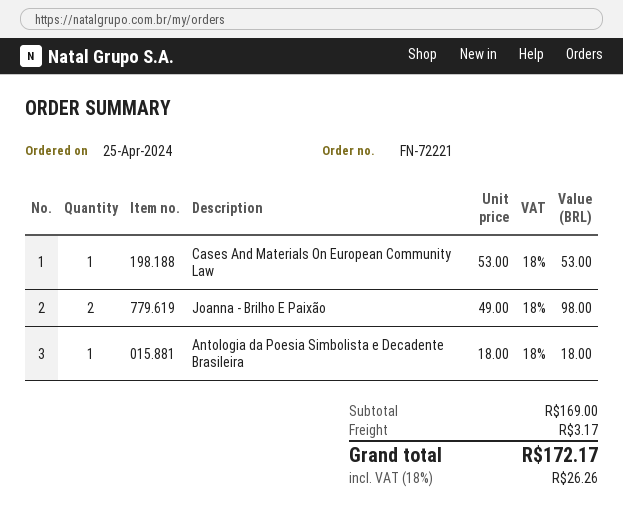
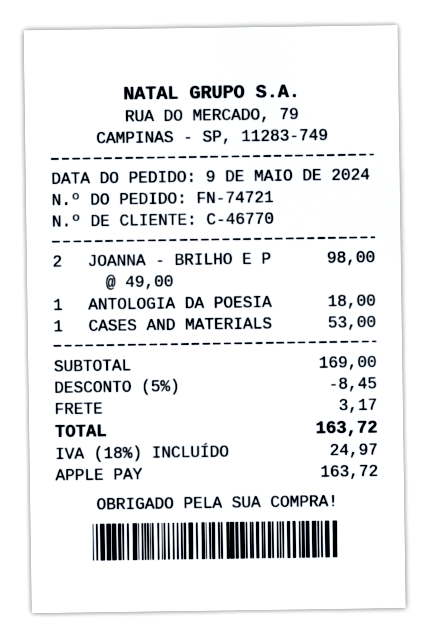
order number: FN-72221 -> FN-74721
order date: 2024-04-25 -> 2024-05-09
discount: none -> 5% = 8.45
tax: 18% = 26.26 -> 18% = 24.97
total: 172.17 -> 163.72

